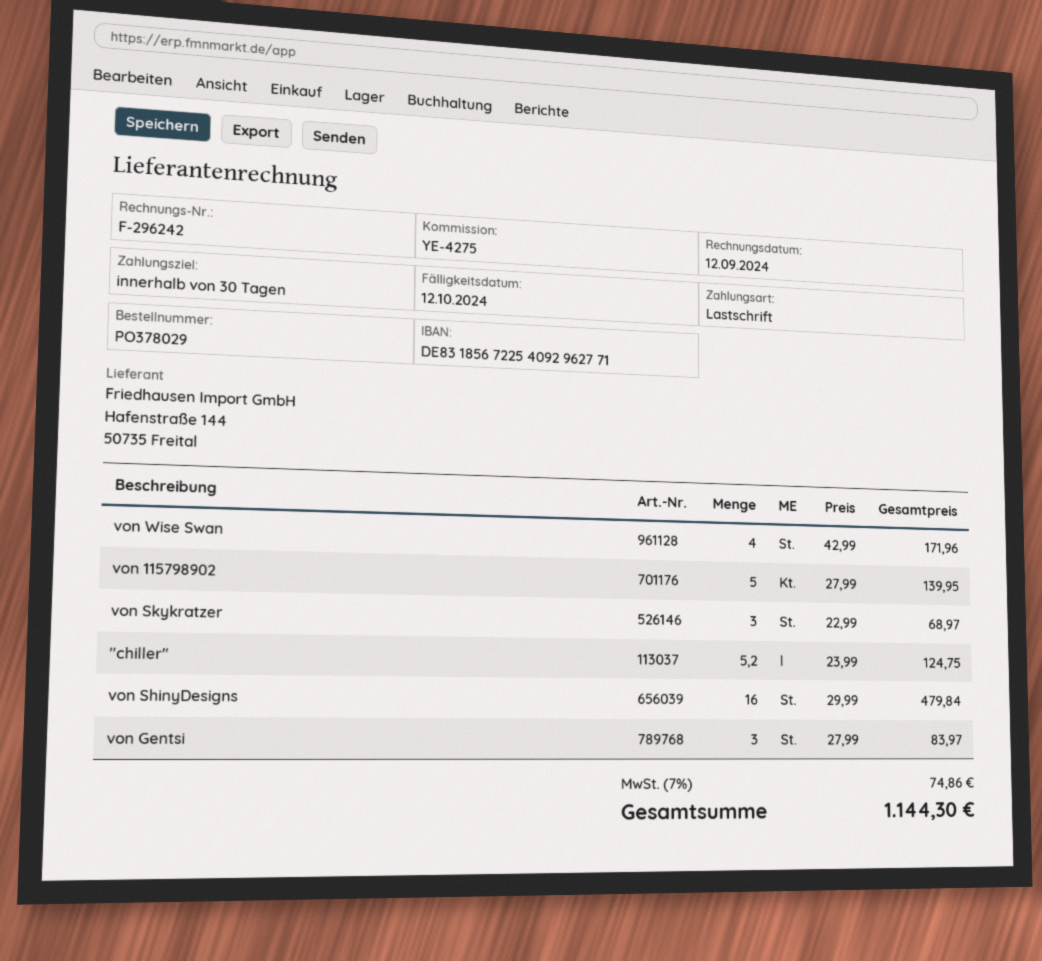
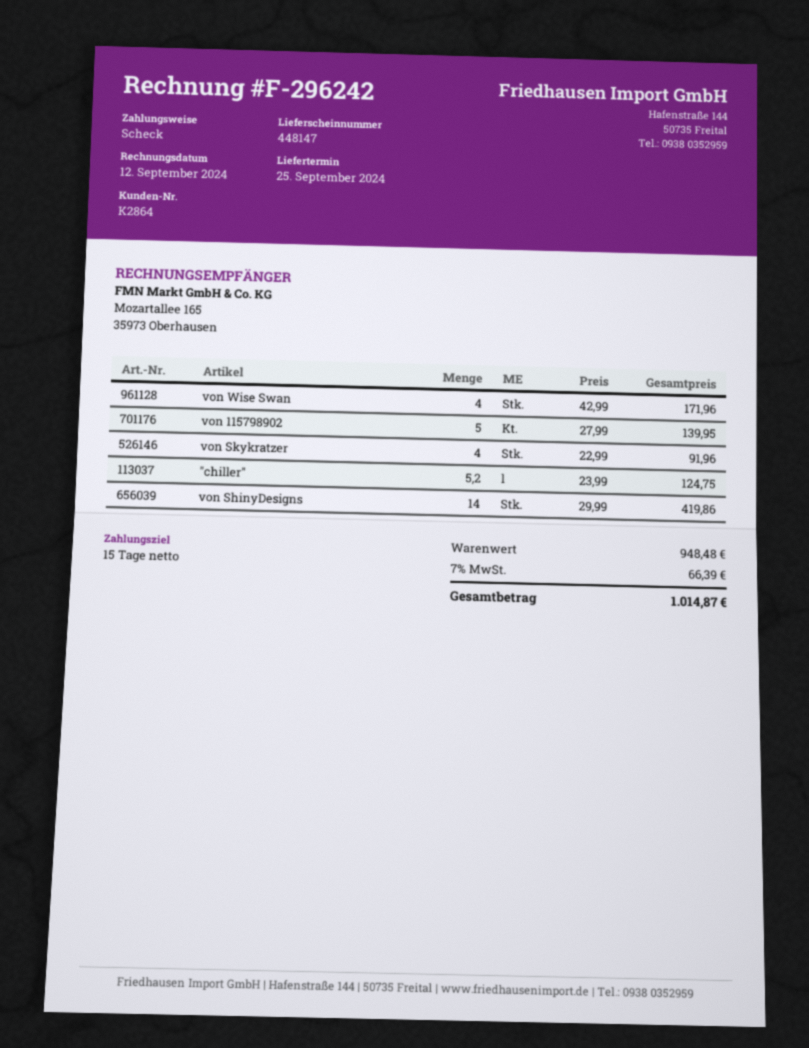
payment terms: 30 days -> 15 days
payment method: direct debit -> cheque
von Skykratzer: 3 x 22.99 = 68.97 -> 4 x 22.99 = 91.96
von ShinyDesigns: 16 x 29.99 = 479.84 -> 14 x 29.99 = 419.86
von Gentsi: 3 x 27.99 = 83.97 -> none
tax: 7% = 74.86 -> 7% = 66.39
total: 1144.30 -> 1014.87

